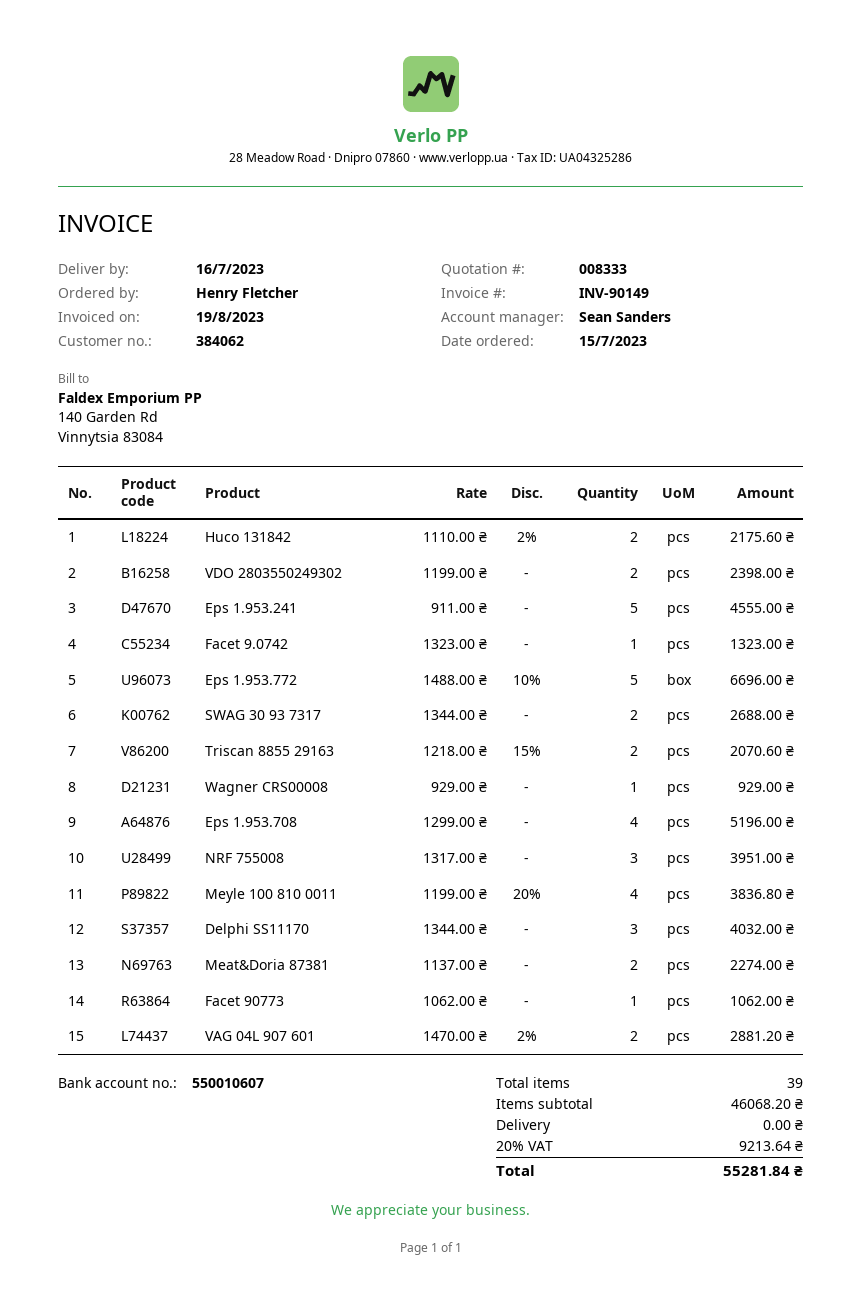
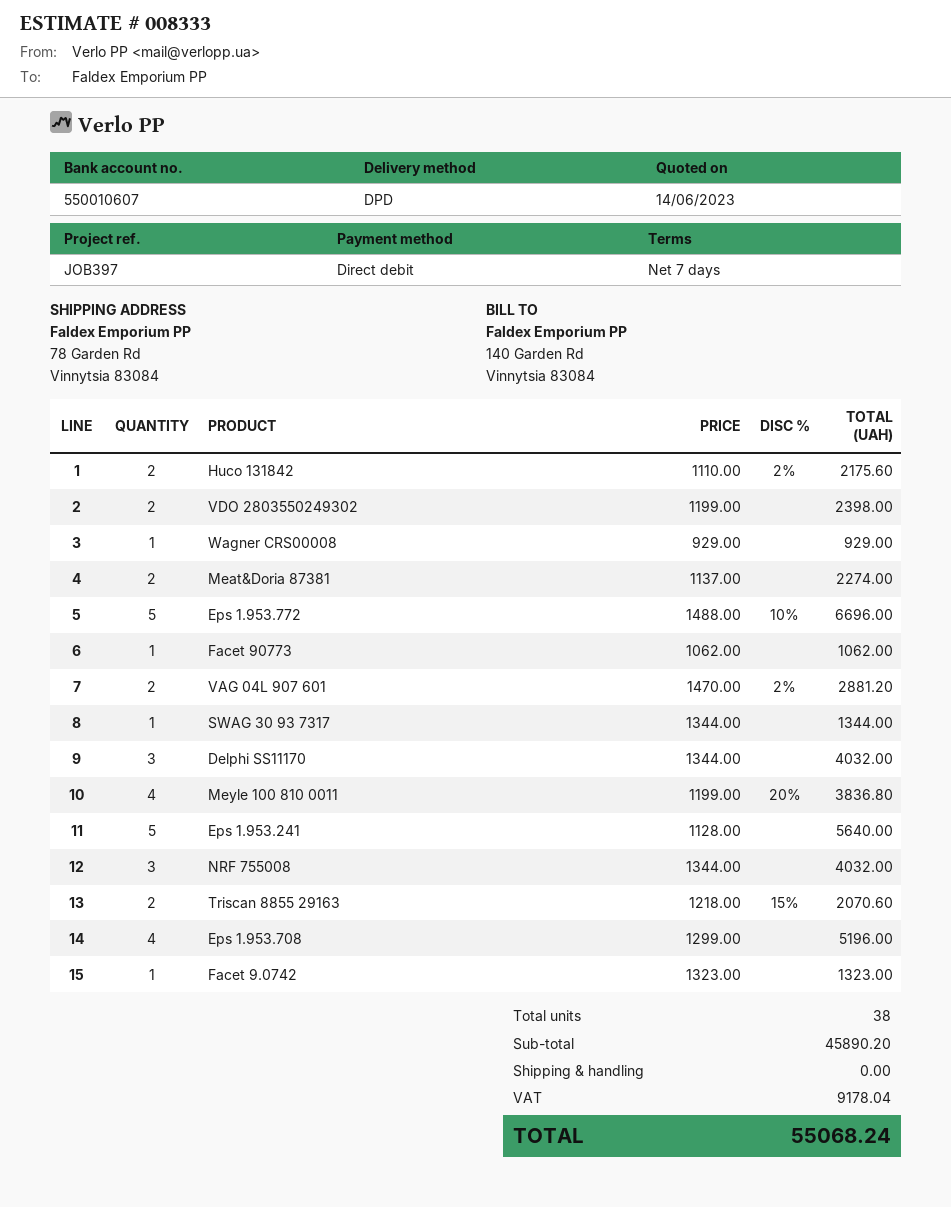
Eps 1.953.241: 5 x 911.00 = 4555.00 -> 5 x 1128.00 = 5640.00
SWAG 30 93 7317: 2 x 1344.00 = 2688.00 -> 1 x 1344.00 = 1344.00
NRF 755008: 3 x 1317.00 = 3951.00 -> 3 x 1344.00 = 4032.00
total quantity: 39 -> 38
subtotal: 46068.20 -> 45890.20
tax: 9213.64 -> 9178.04
total: 55281.84 -> 55068.24

